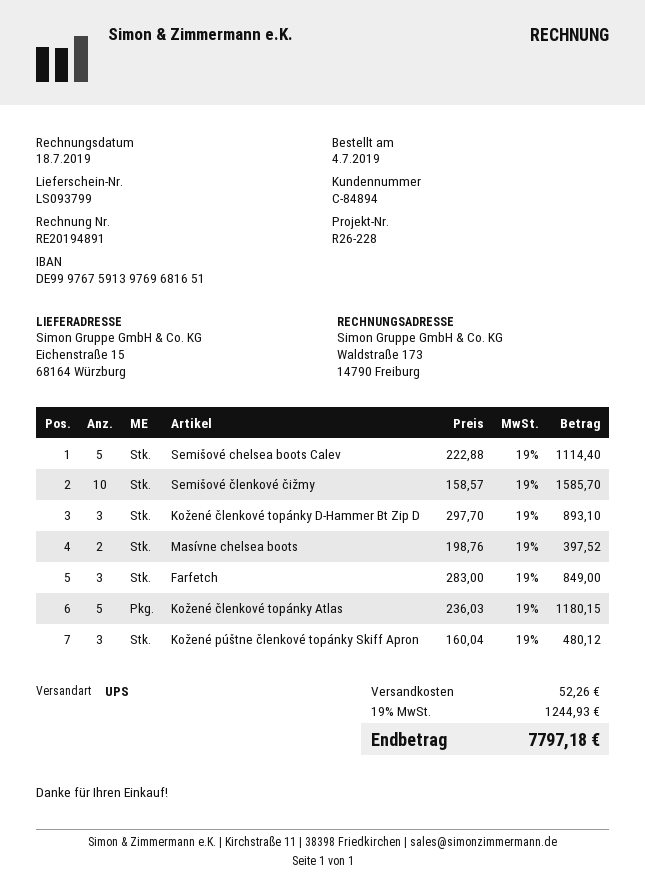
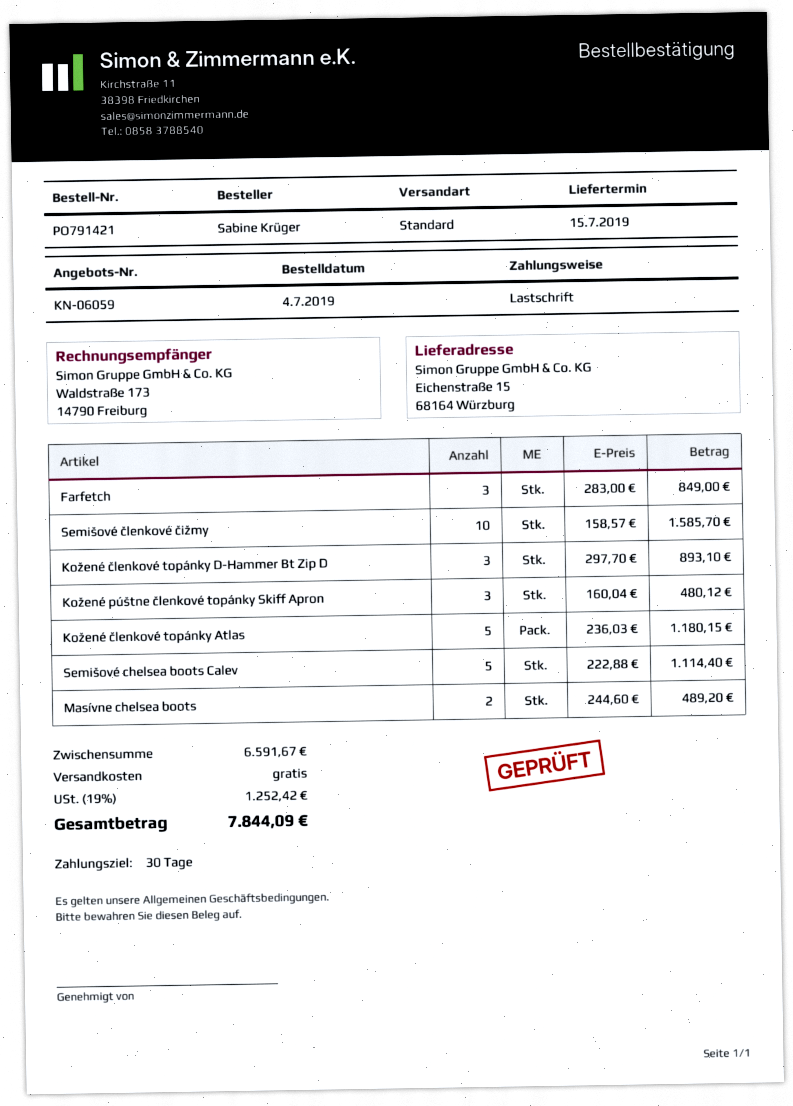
shipping method: UPS -> standard
Masívne chelsea boots: 2 x 198.76 = 397.52 -> 2 x 244.60 = 489.20
shipping: 52.26 -> 0.00
tax: 19% = 1244.93 -> 19% = 1252.42
total: 7797.18 -> 7844.09

